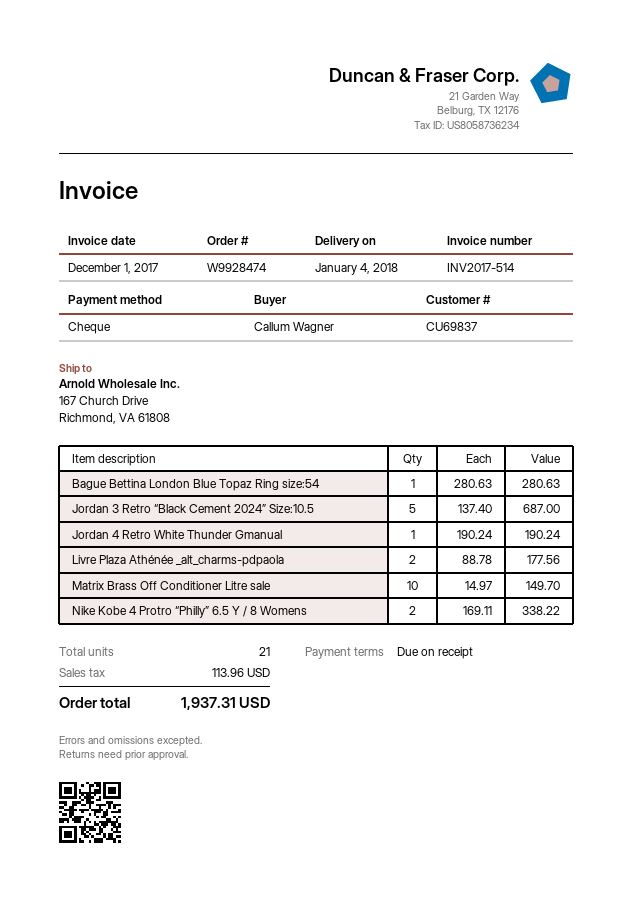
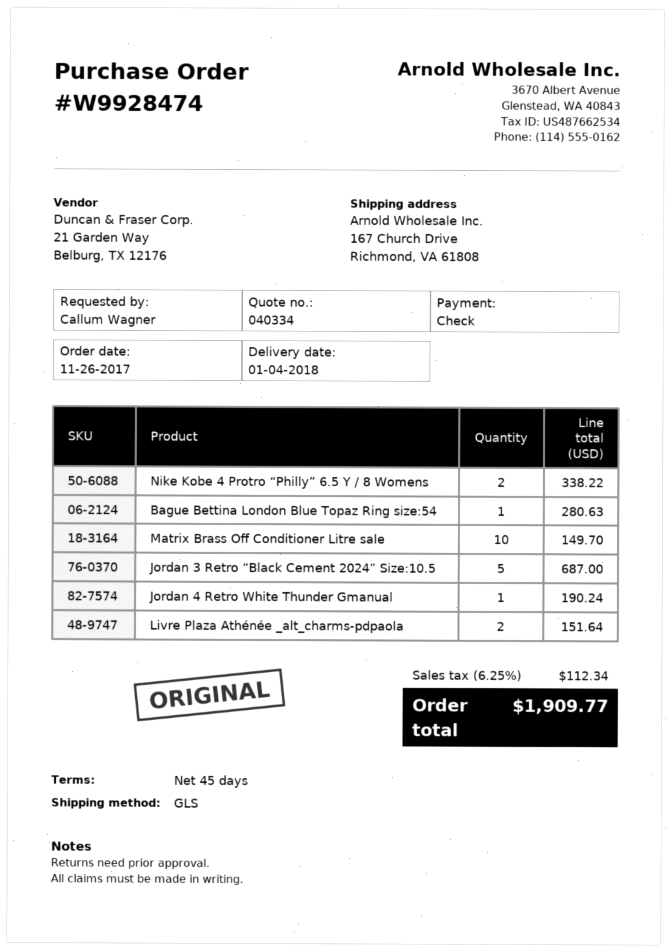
payment terms: on receipt -> 45 days
Livre Plaza Athénée _alt_charms-pdpaola: 2 for 177.56 -> 2 for 151.64
tax: 113.96 -> 112.34
total: 1937.31 -> 1909.77

